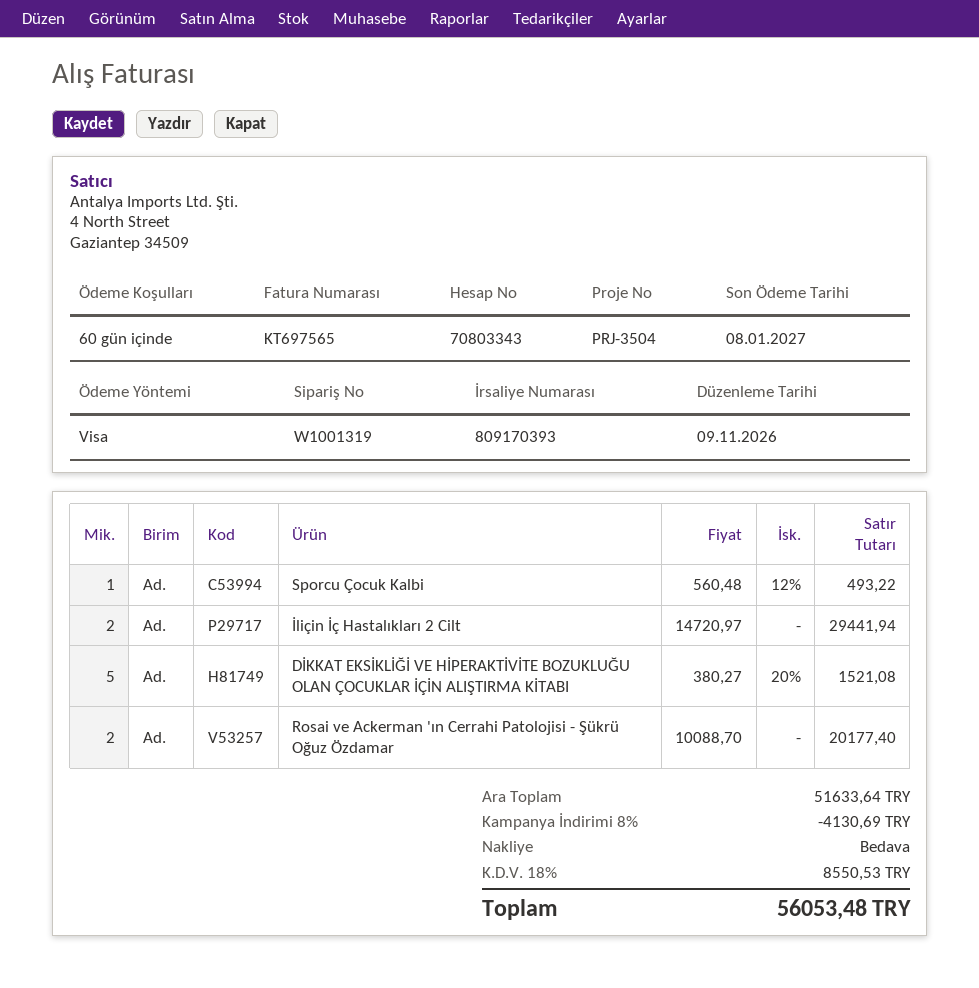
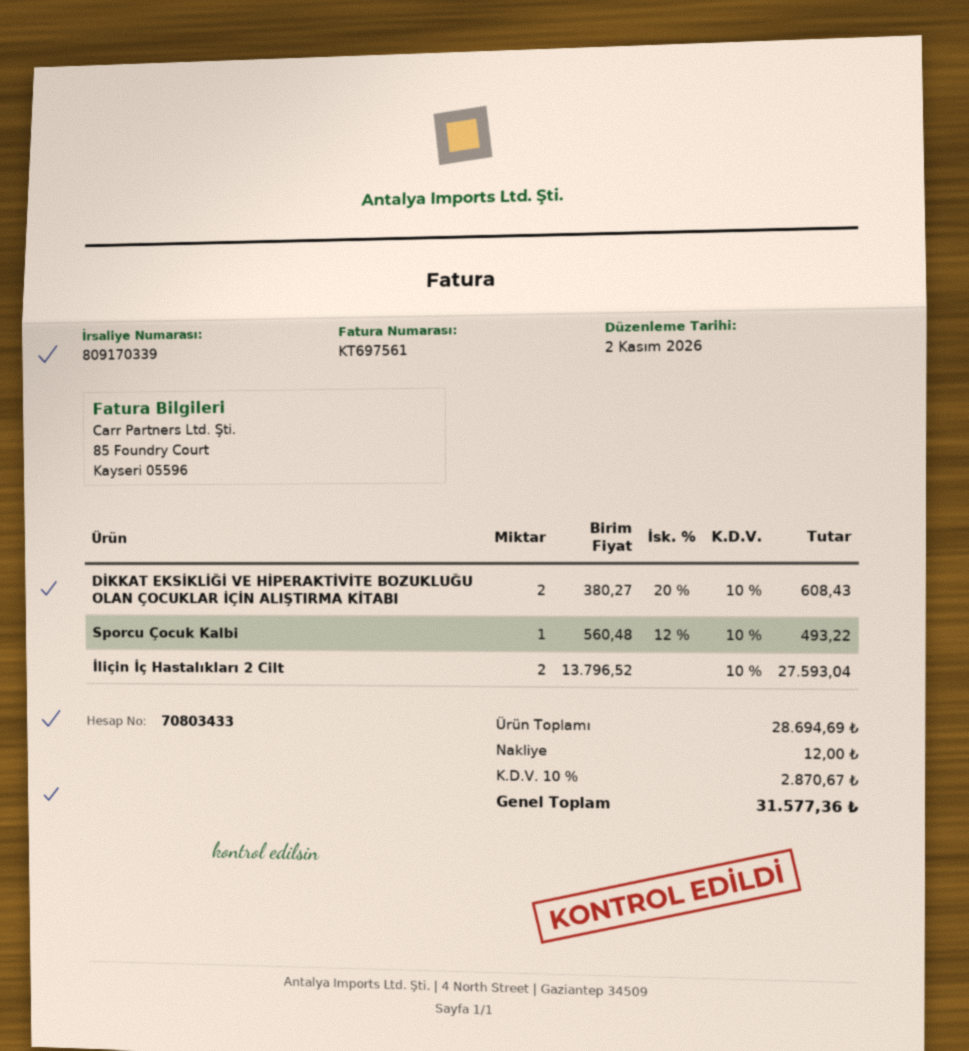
delivery note number: 809170393 -> 809170339
invoice number: KT697565 -> KT697561
invoice date: 2026-11-09 -> 2026-11-02
bank account: 70803343 -> 70803433
İliçin İç Hastalıkları 2 Cilt: 2 x 14720.97 = 29441.94 -> 2 x 13796.52 = 27593.04
DİKKAT EKSİKLİĞİ VE HİPERAKTİVİTE BOZUKLUĞU OLAN ÇOCUKLAR İÇİN ALIŞTIRMA KİTABI: 5 x 380.27 - 20% = 1521.08 -> 2 x 380.27 - 20% = 608.43
Rosai ve Ackerman 'ın Cerrahi Patolojisi - Şükrü Oğuz Özdamar: 2 x 10088.70 = 20177.40 -> none
subtotal: 51633.64 -> 28694.69
discount: 8% = 4130.69 -> none
shipping: 0.00 -> 12.00
tax: 18% = 8550.53 -> 10% = 2870.67
total: 56053.48 -> 31577.36

